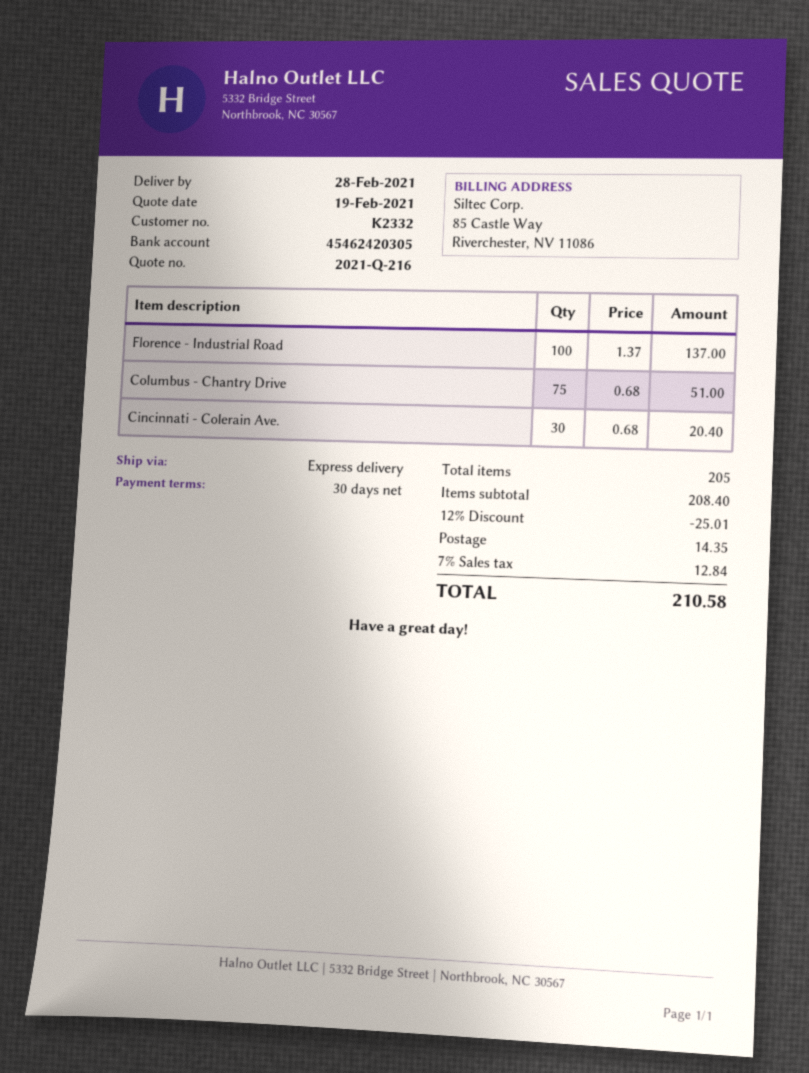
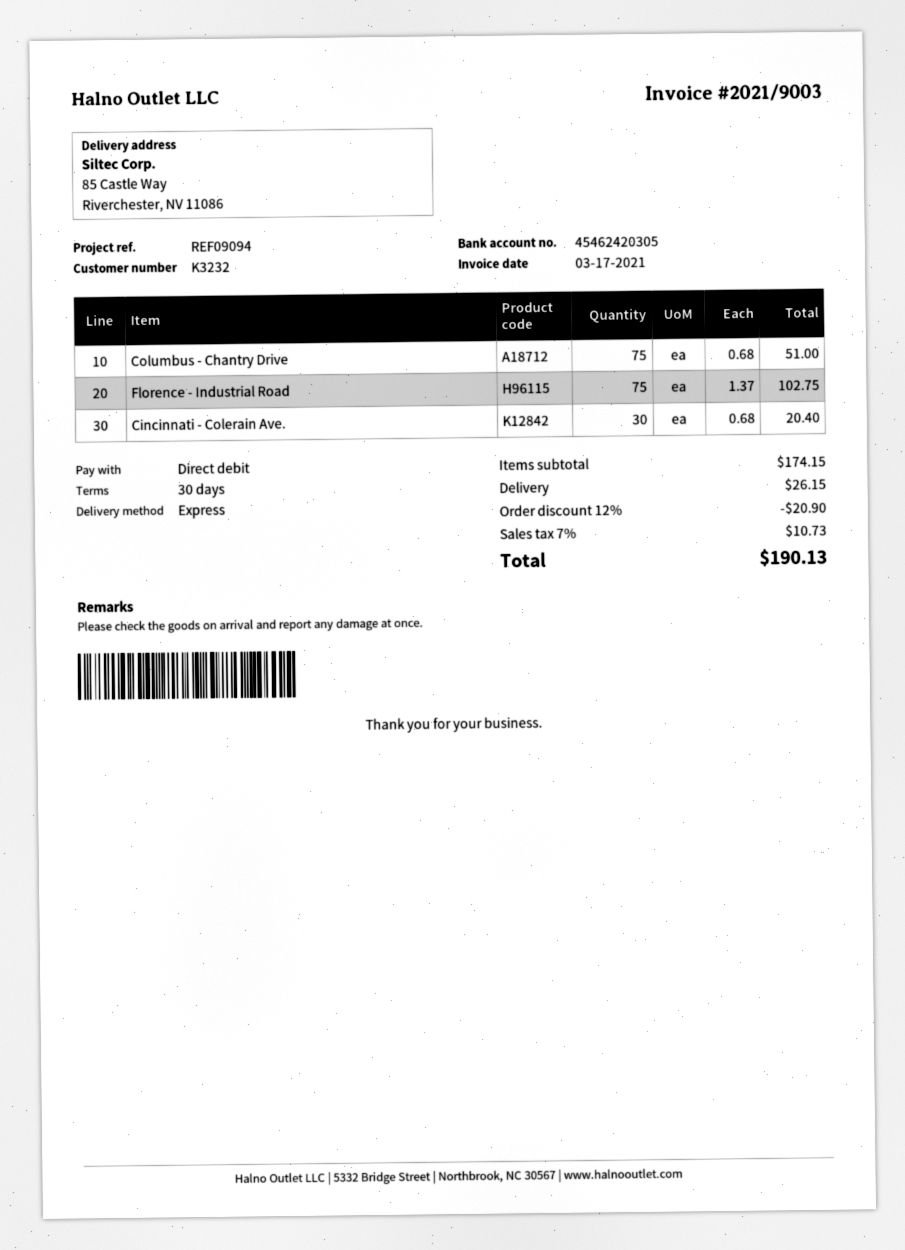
customer number: K2332 -> K3232
Florence - Industrial Road: 100 x 1.37 = 137.00 -> 75 x 1.37 = 102.75
subtotal: 208.40 -> 174.15
discount: 12% = 25.01 -> 12% = 20.90
shipping: 14.35 -> 26.15
tax: 7% = 12.84 -> 7% = 10.73
total: 210.58 -> 190.13

